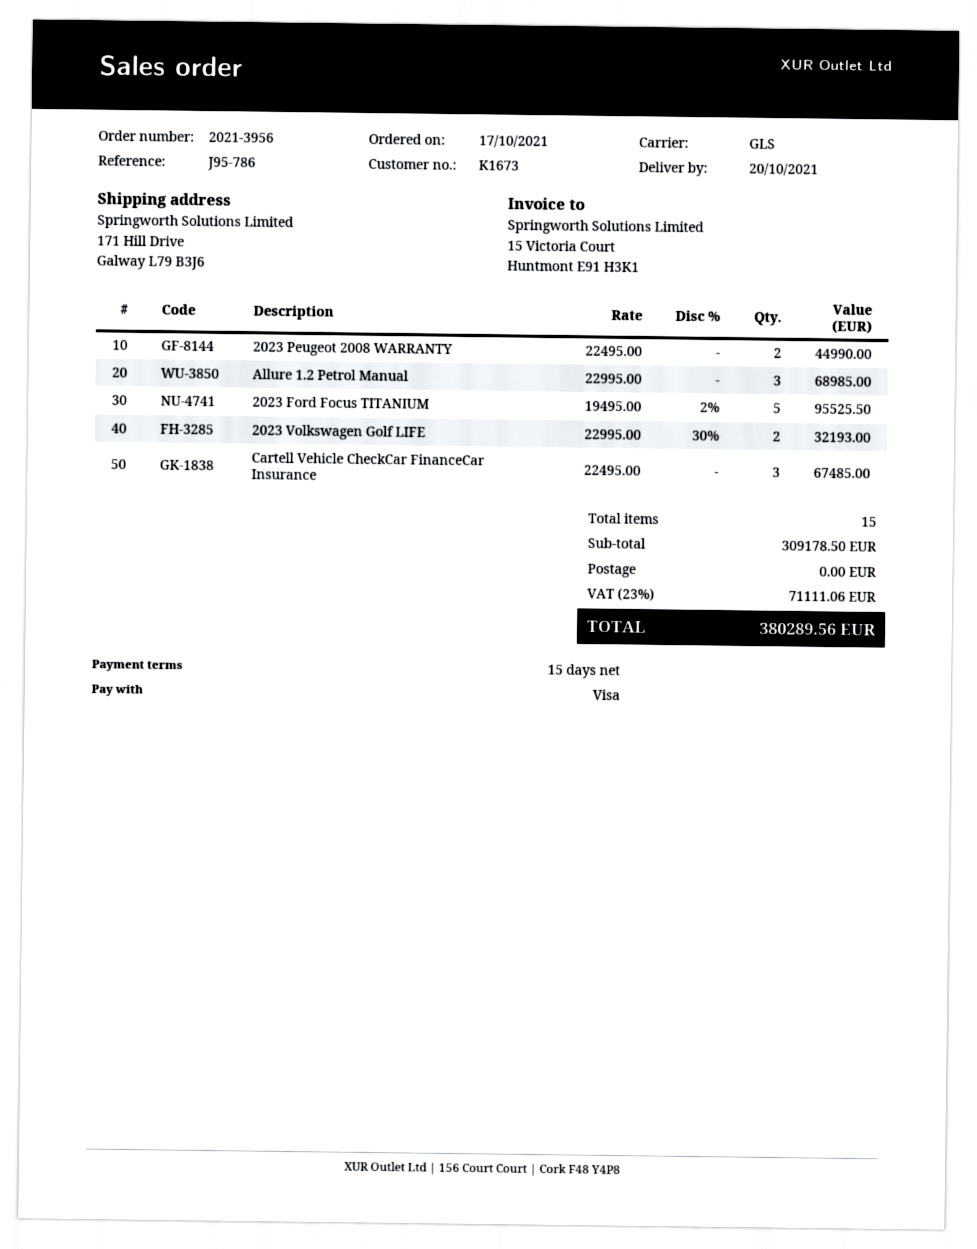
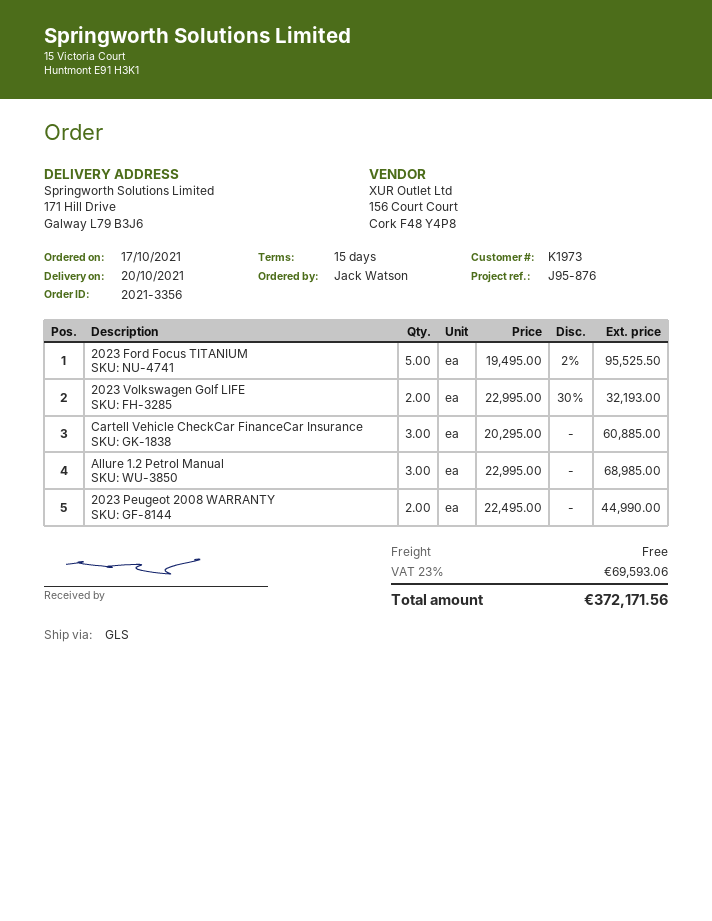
order number: 2021-3956 -> 2021-3356
customer number: K1673 -> K1973
reference: J95-786 -> J95-876
Cartell Vehicle CheckCar FinanceCar Insurance: 3 x 22495.00 = 67485.00 -> 3 x 20295.00 = 60885.00
tax: 23% = 71111.06 -> 23% = 69593.06
total: 380289.56 -> 372171.56

